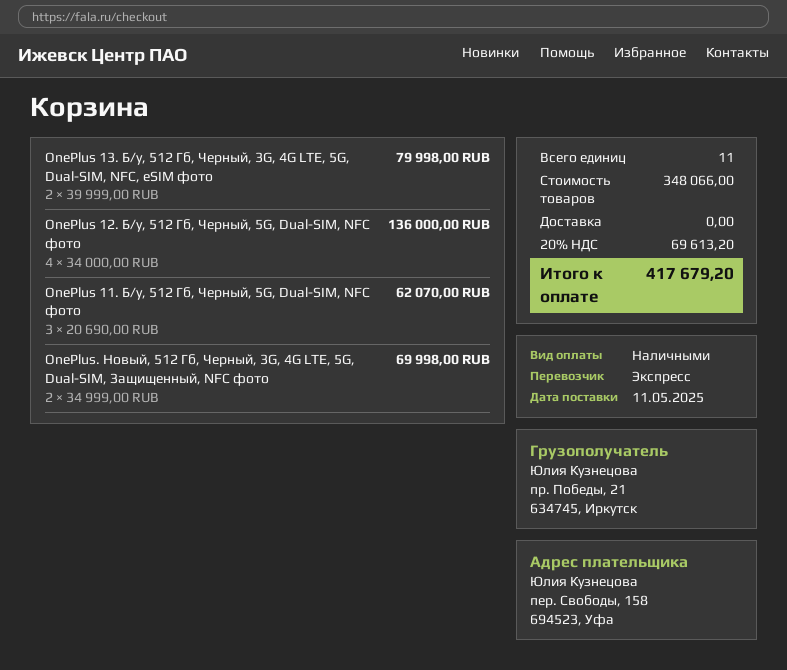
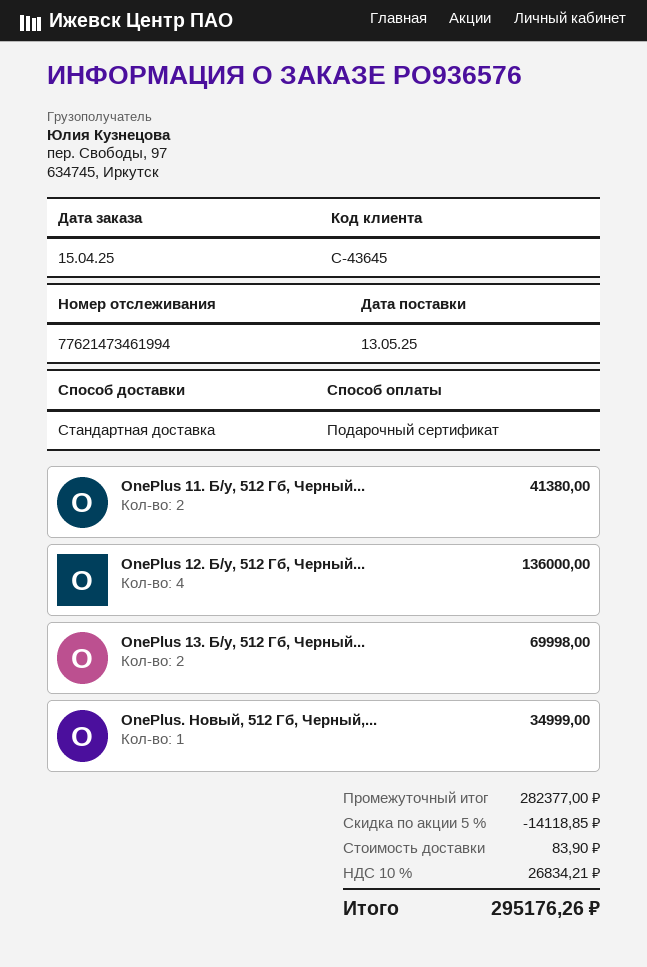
delivery date: 2025-05-11 -> 2025-05-13
payment method: cash -> gift card
shipping method: express -> standard
ship to: пр. Победы, 21, 634745, Иркутск -> пер. Свободы, 97, 634745, Иркутск
OnePlus 13. Б/у, 512 Гб, Черный, 3G, 4G LTE, 5G, Dual-SIM, NFC, eSIM фото: 2 for 79998.00 -> 2 for 69998.00
OnePlus 11. Б/у, 512 Гб, Черный, 5G, Dual-SIM, NFC фото: 3 for 62070.00 -> 2 for 41380.00
OnePlus. Новый, 512 Гб, Черный, 3G, 4G LTE, 5G, Dual-SIM, Защищенный, NFC фото: 2 for 69998.00 -> 1 for 34999.00
subtotal: 348066.00 -> 282377.00
discount: none -> 5% = 14118.85
shipping: 0.00 -> 83.90
tax: 20% = 69613.20 -> 10% = 26834.21
total: 417679.20 -> 295176.26

